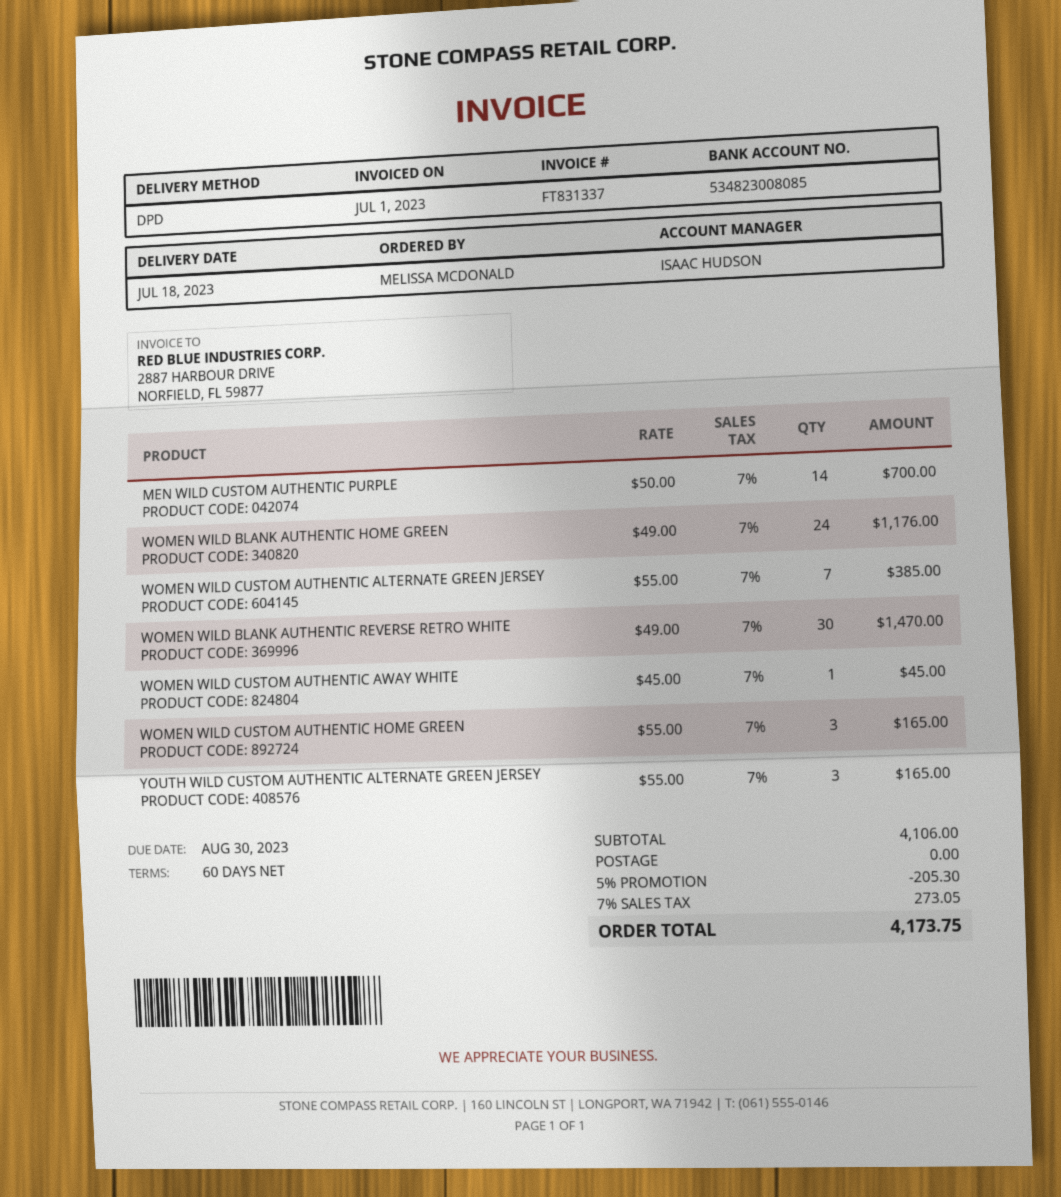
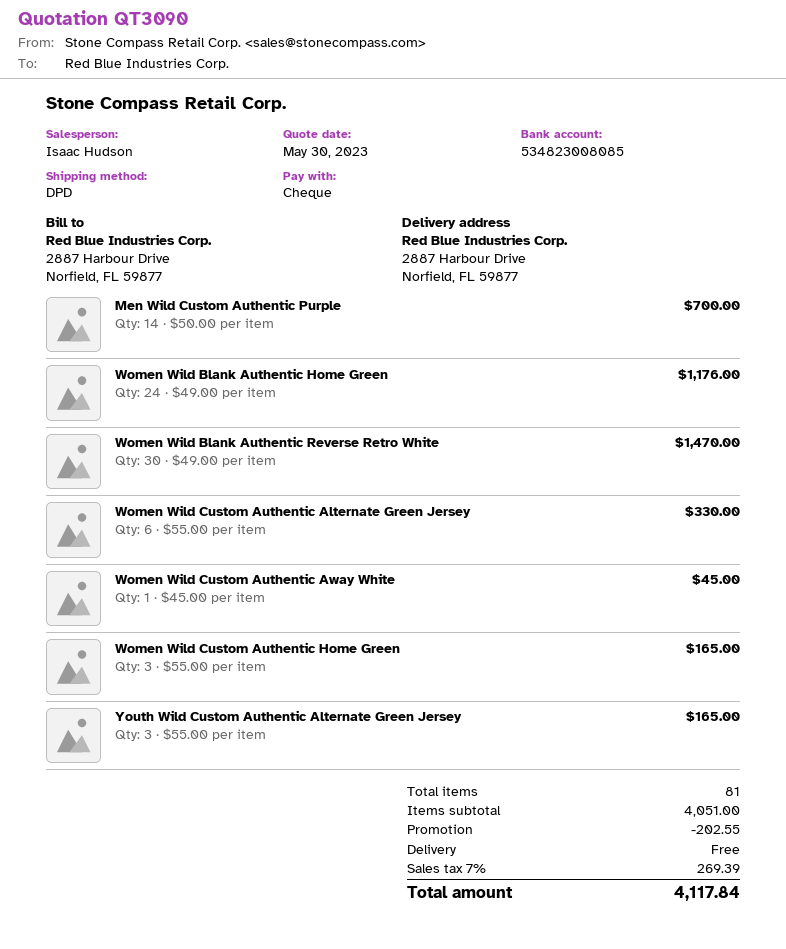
WOMEN WILD CUSTOM AUTHENTIC ALTERNATE GREEN JERSEY: 7 x 55.00 = 385.00 -> 6 x 55.00 = 330.00
subtotal: 4106.00 -> 4051.00
discount: 205.30 -> 202.55
tax: 7% = 273.05 -> 7% = 269.39
total: 4173.75 -> 4117.84

